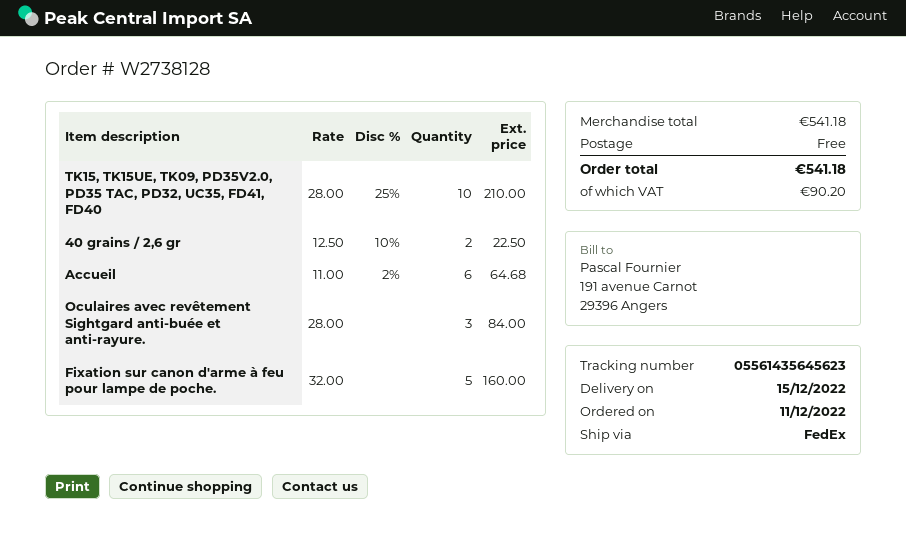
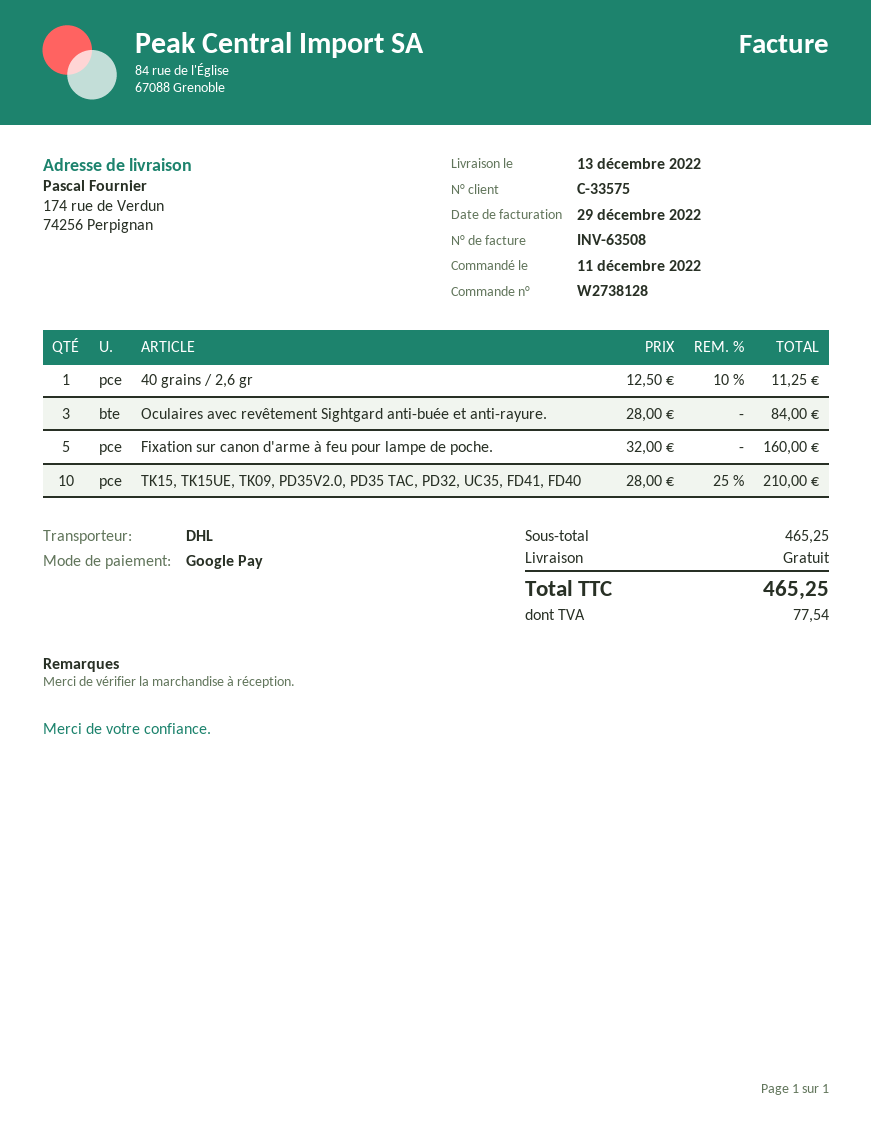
delivery date: 2022-12-15 -> 2022-12-13
shipping method: FedEx -> DHL
40 grains / 2,6 gr: 2 x 12.50 - 10% = 22.50 -> 1 x 12.50 - 10% = 11.25
Accueil: 6 x 11.00 - 2% = 64.68 -> none
subtotal: 541.18 -> 465.25
tax: 90.20 -> 77.54
total: 541.18 -> 465.25

